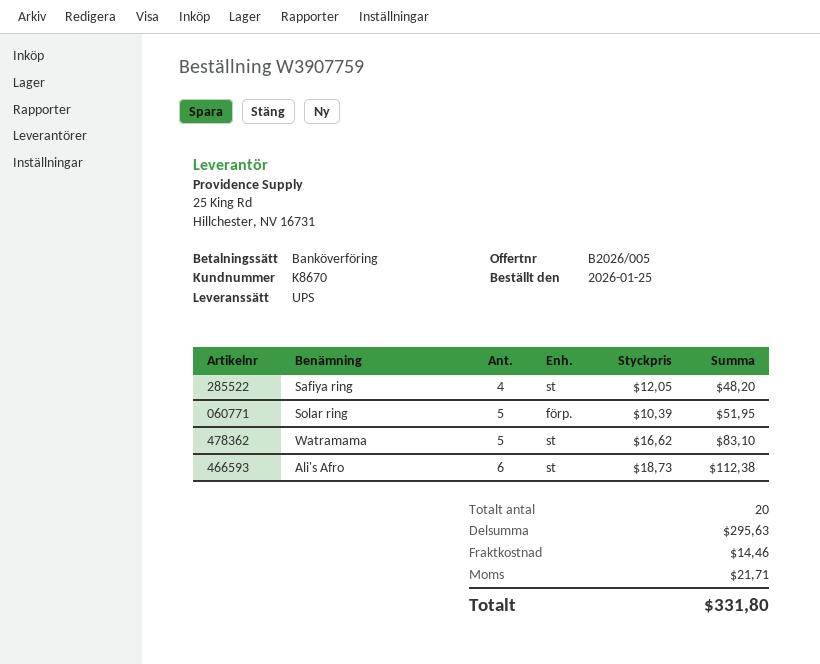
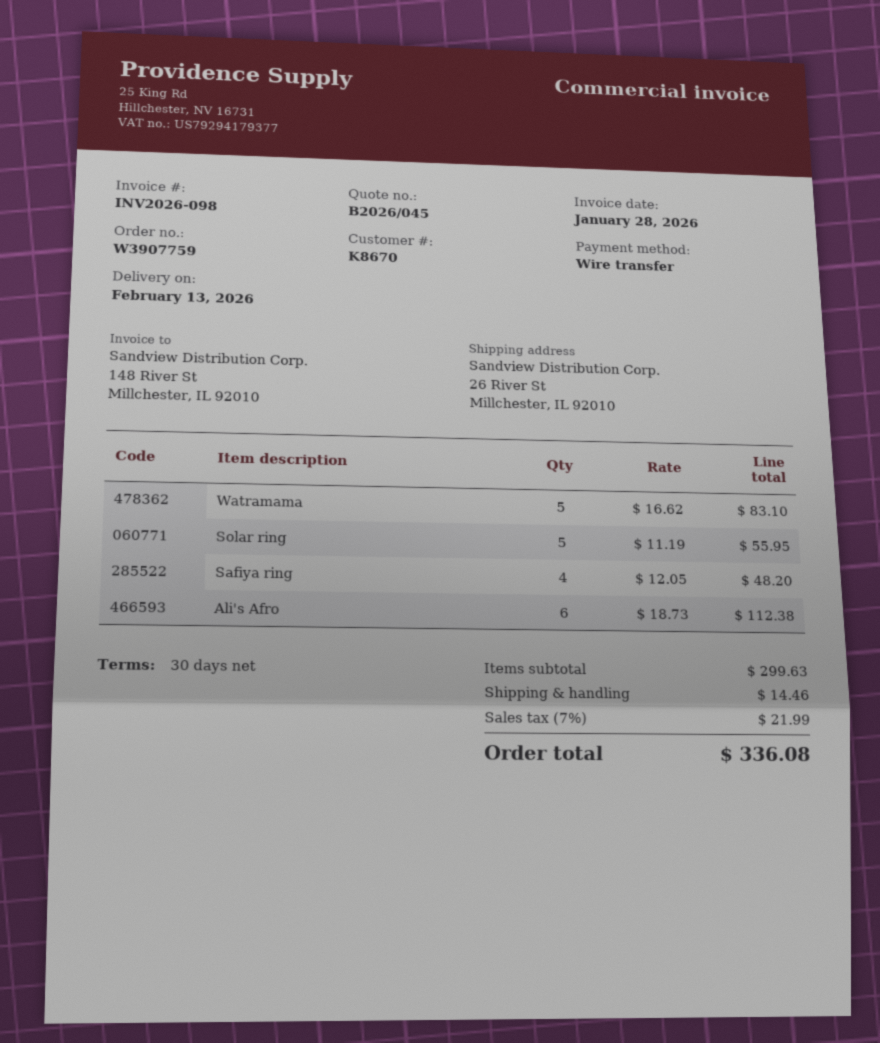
quote number: B2026/005 -> B2026/045
Solar ring: 5 x 10.39 = 51.95 -> 5 x 11.19 = 55.95
subtotal: 295.63 -> 299.63
tax: 21.71 -> 21.99
total: 331.80 -> 336.08

